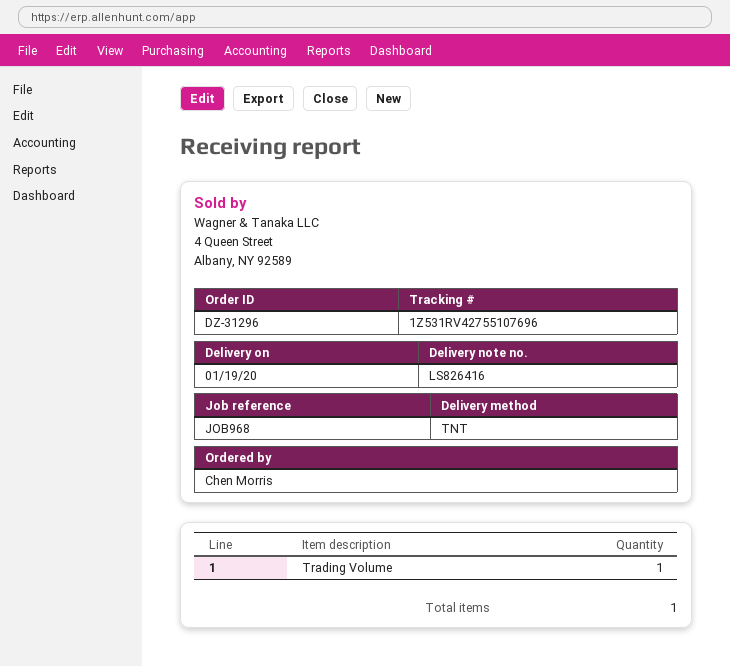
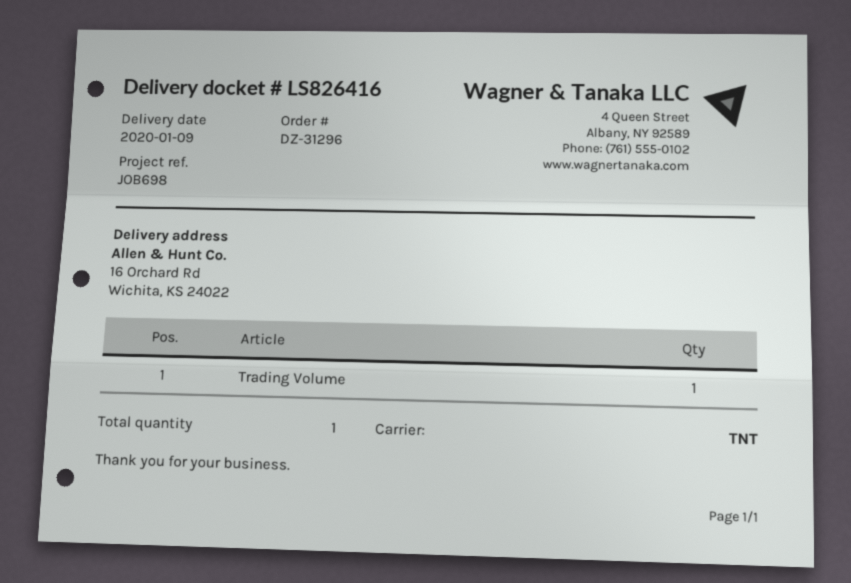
delivery date: 2020-01-19 -> 2020-01-09
reference: JOB968 -> JOB698

